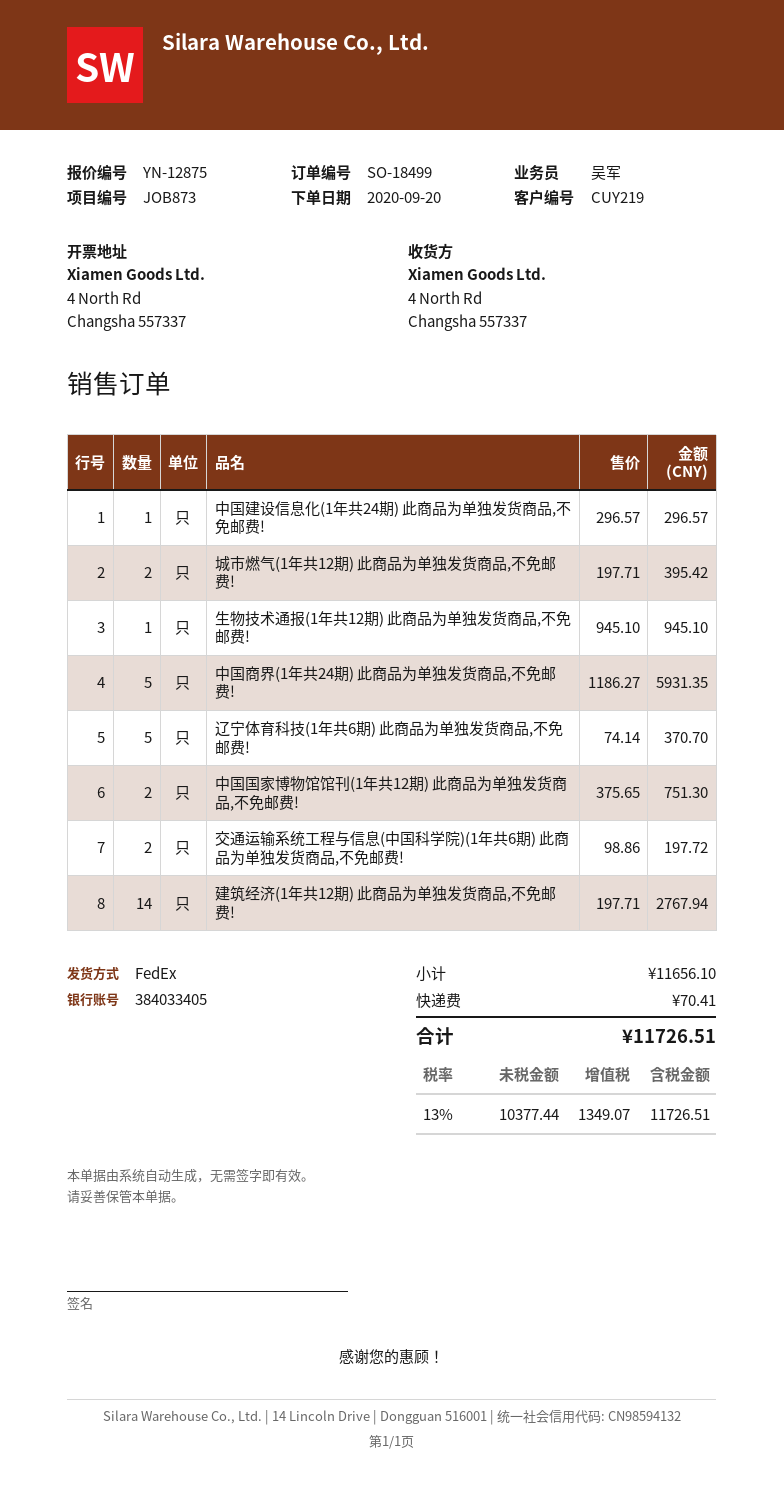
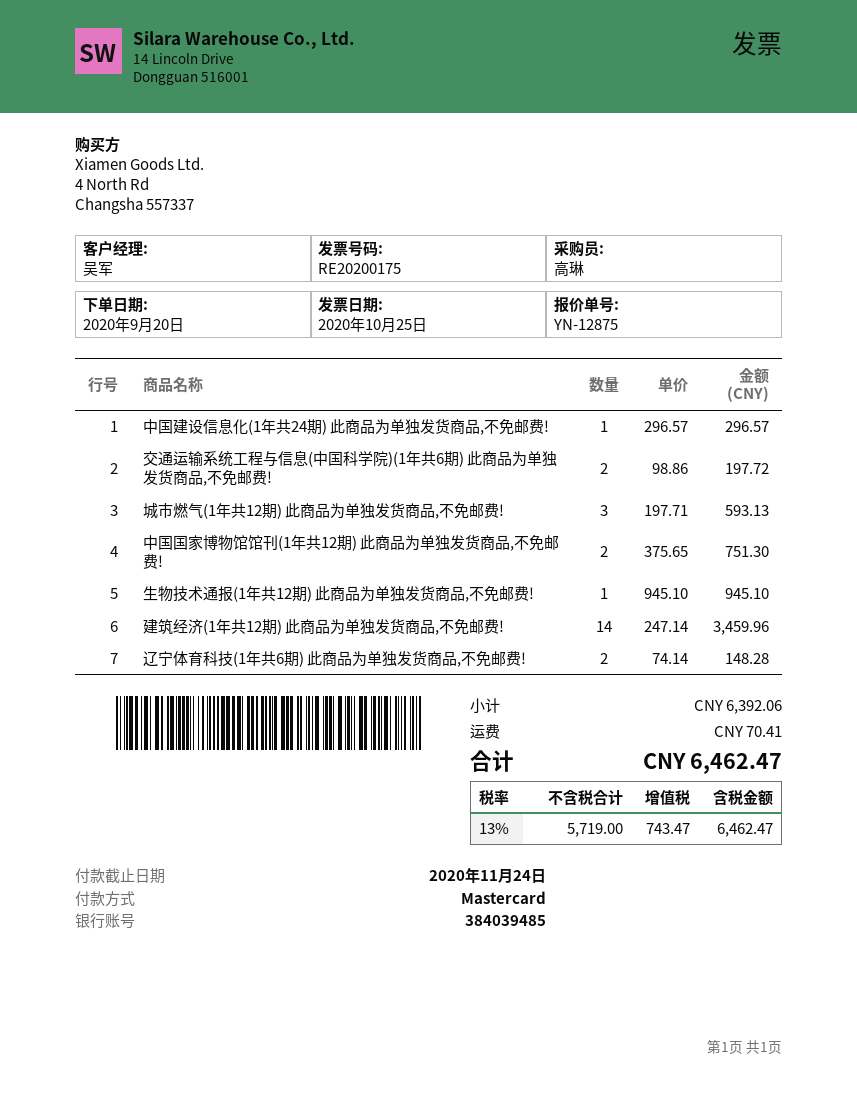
bank account: 384033405 -> 384039485
城市燃气(1年共12期) 此商品为单独发货商品,不免邮费!: 2 x 197.71 = 395.42 -> 3 x 197.71 = 593.13
中国商界(1年共24期) 此商品为单独发货商品,不免邮费!: 5 x 1186.27 = 5931.35 -> none
辽宁体育科技(1年共6期) 此商品为单独发货商品,不免邮费!: 5 x 74.14 = 370.70 -> 2 x 74.14 = 148.28
建筑经济(1年共12期) 此商品为单独发货商品,不免邮费!: 14 x 197.71 = 2767.94 -> 14 x 247.14 = 3459.96
subtotal: 11656.10 -> 6392.06
net: 10377.44 -> 5719.00
tax: 13% = 1349.07 -> 13% = 743.47
total: 11726.51 -> 6462.47

